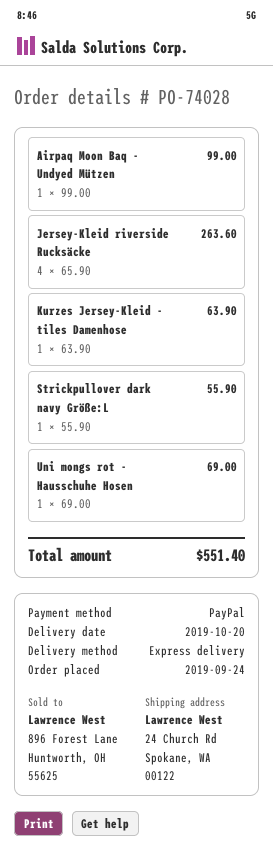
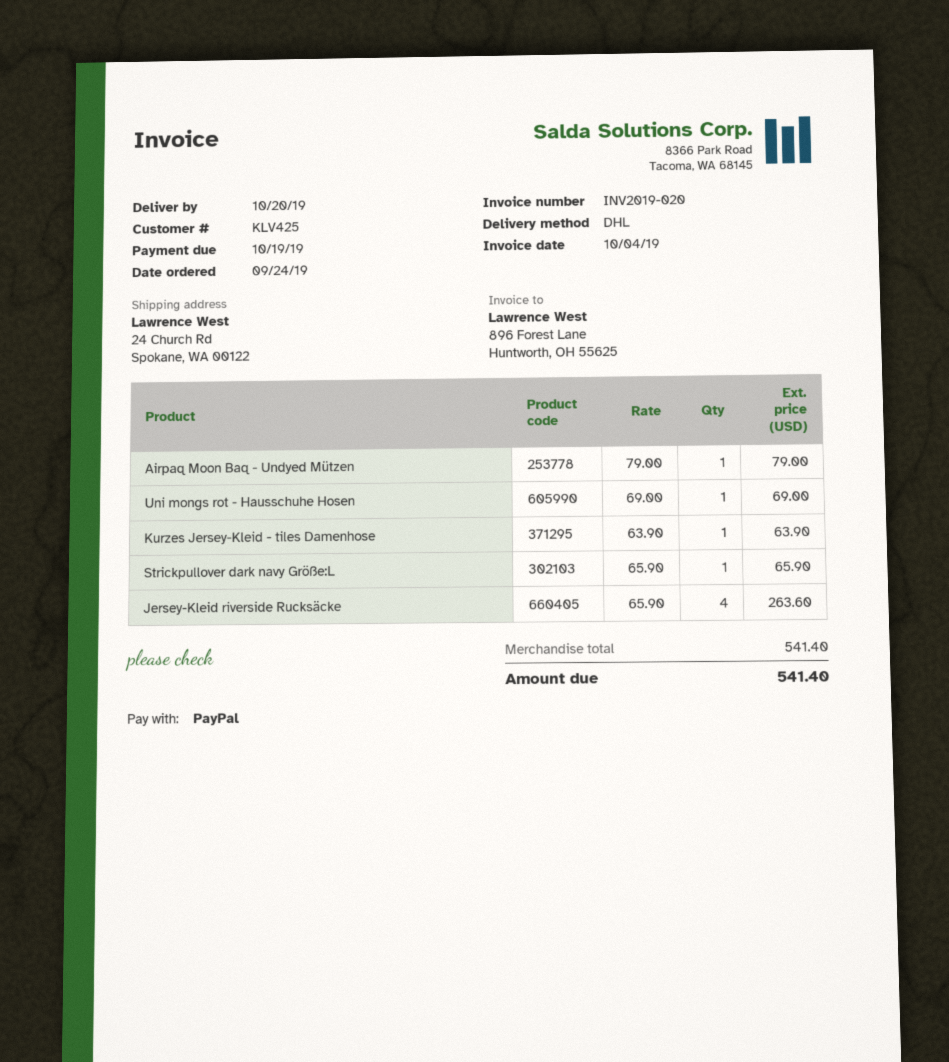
shipping method: express -> DHL
Airpaq Moon Baq - Undyed Mützen: 1 x 99.00 = 99.00 -> 1 x 79.00 = 79.00
Strickpullover dark navy Größe:L: 1 x 55.90 = 55.90 -> 1 x 65.90 = 65.90
total: 551.40 -> 541.40

